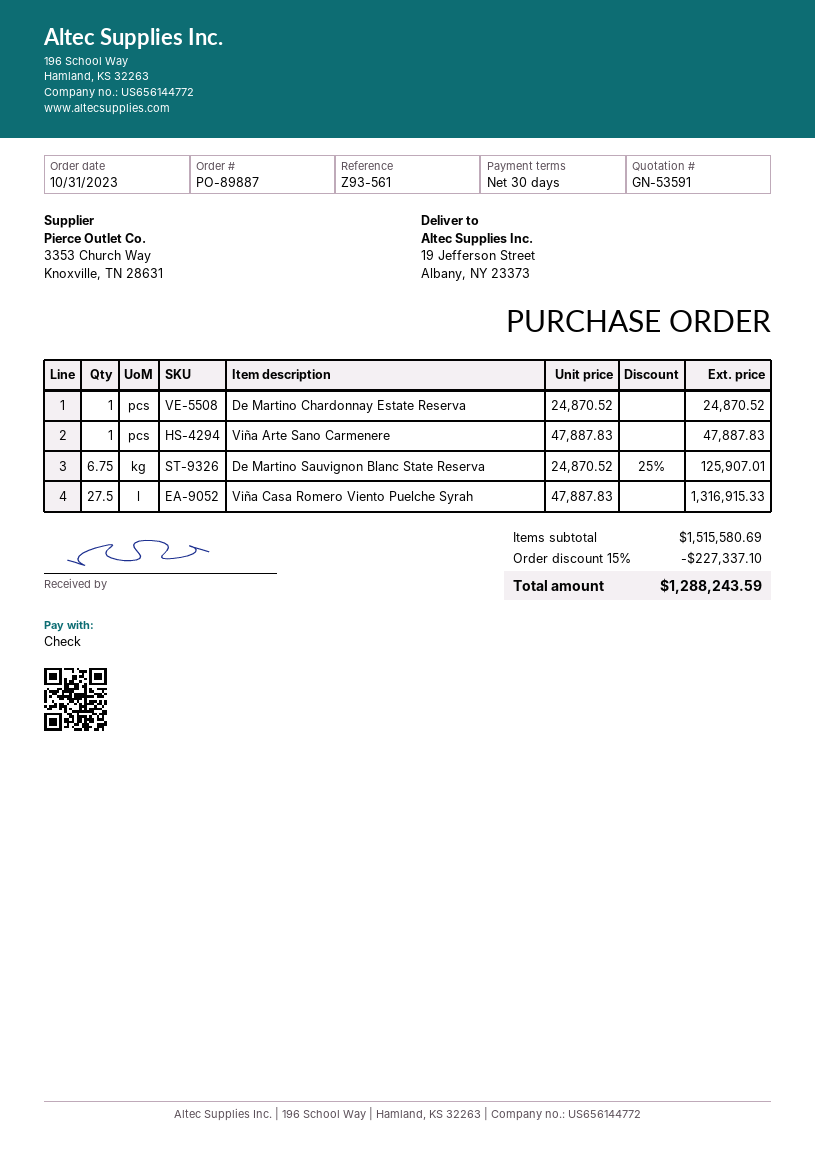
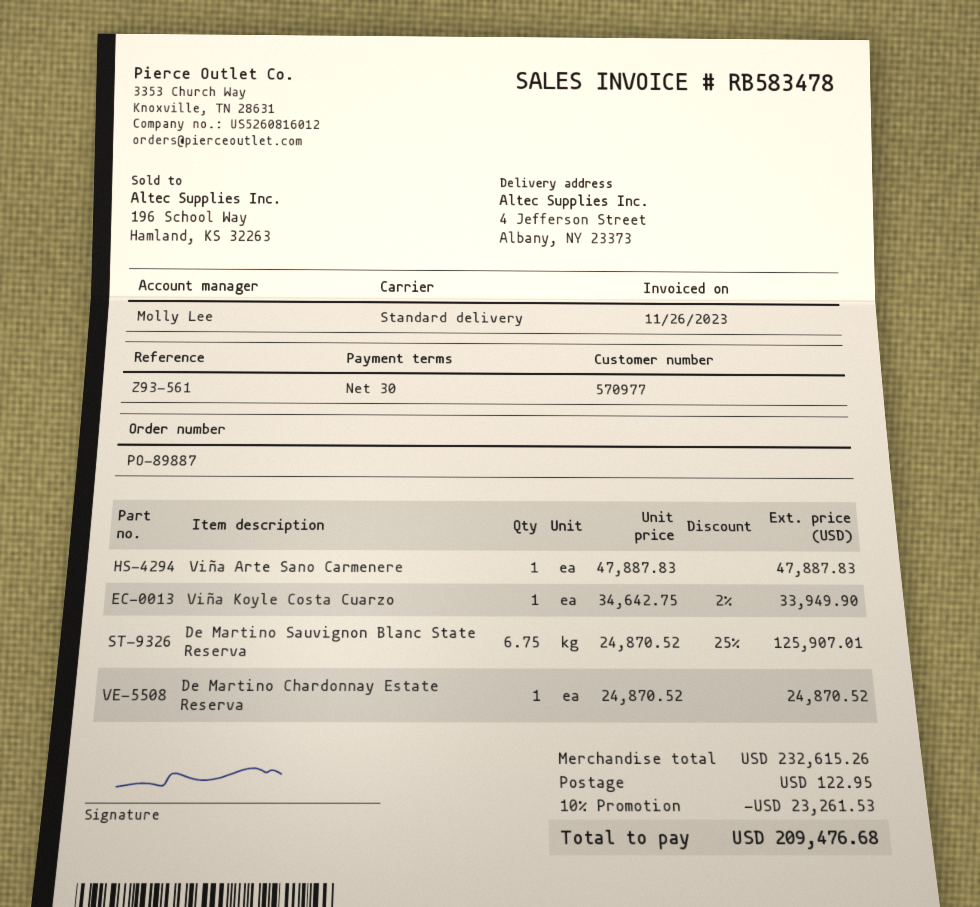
ship to: 19 Jefferson Street, Albany, NY 23373 -> 4 Jefferson Street, Albany, NY 23373
Viña Casa Romero Viento Puelche Syrah: 27.5 x 47887.83 = 1316915.33 -> none
Viña Koyle Costa Cuarzo: none -> 1 x 34642.75 - 2% = 33949.90
subtotal: 1515580.69 -> 232615.26
discount: 15% = 227337.10 -> 10% = 23261.53
shipping: none -> 122.95
total: 1288243.59 -> 209476.68

